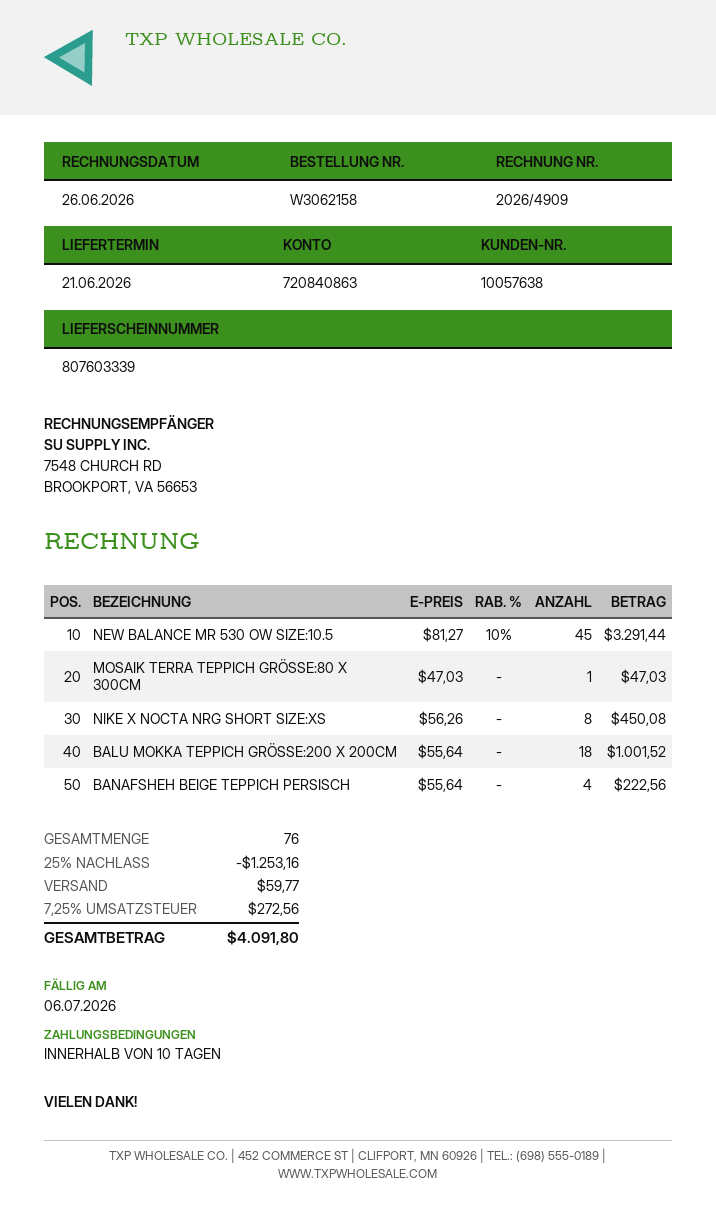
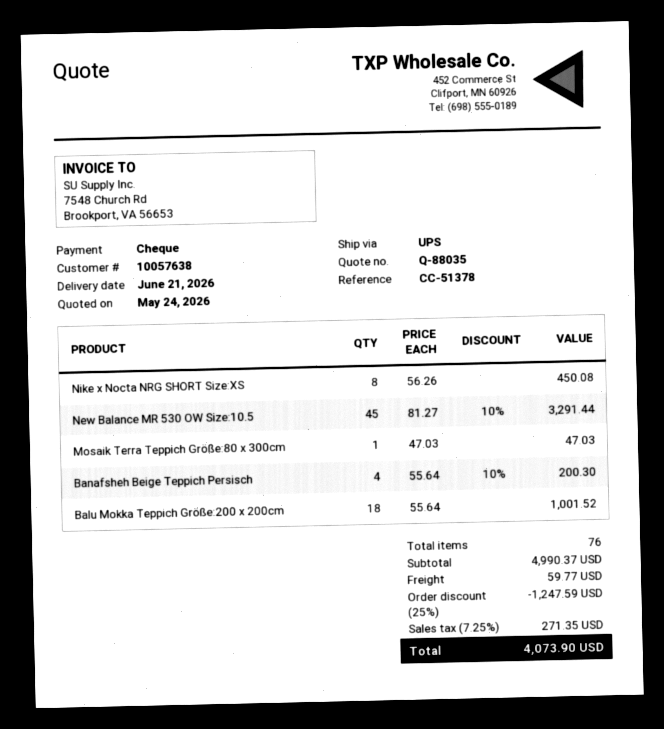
BANAFSHEH BEIGE TEPPICH PERSISCH: 4 x 55.64 = 222.56 -> 4 x 55.64 - 10% = 200.30
discount: 25% = 1253.16 -> 25% = 1247.59
tax: 7.25% = 272.56 -> 7.25% = 271.35
total: 4091.80 -> 4073.90

